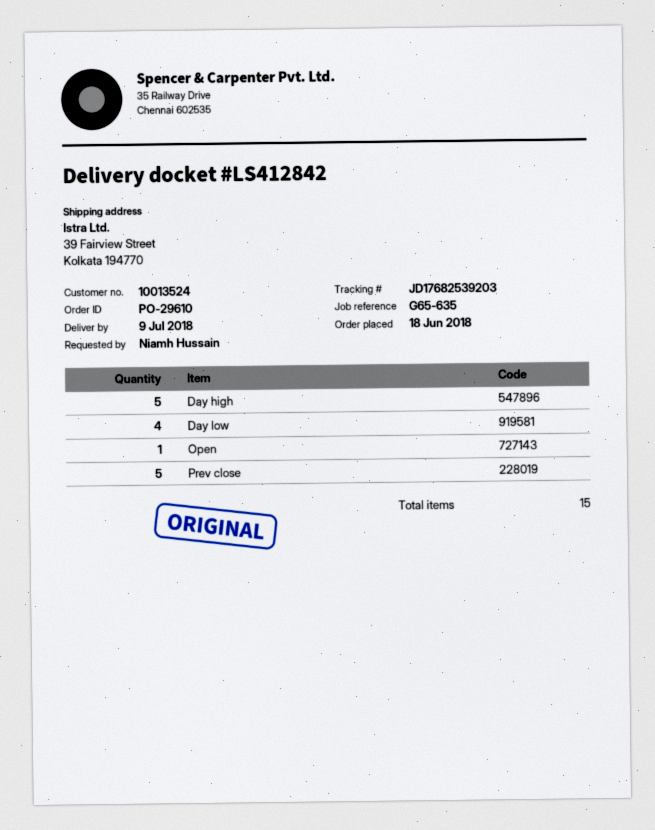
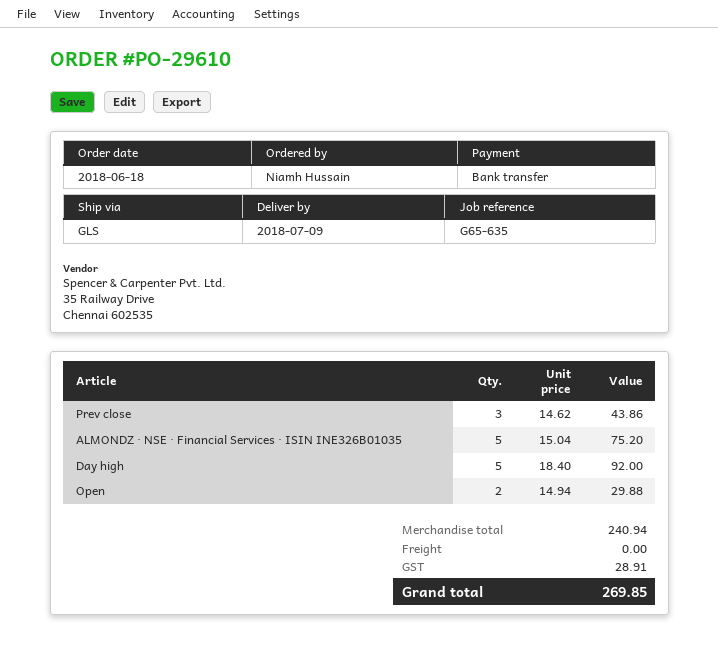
Day low: 4 -> none
Open: 1 -> 2
Prev close: 5 -> 3
ALMONDZ · NSE · Financial Services · ISIN INE326B01035: none -> 5

